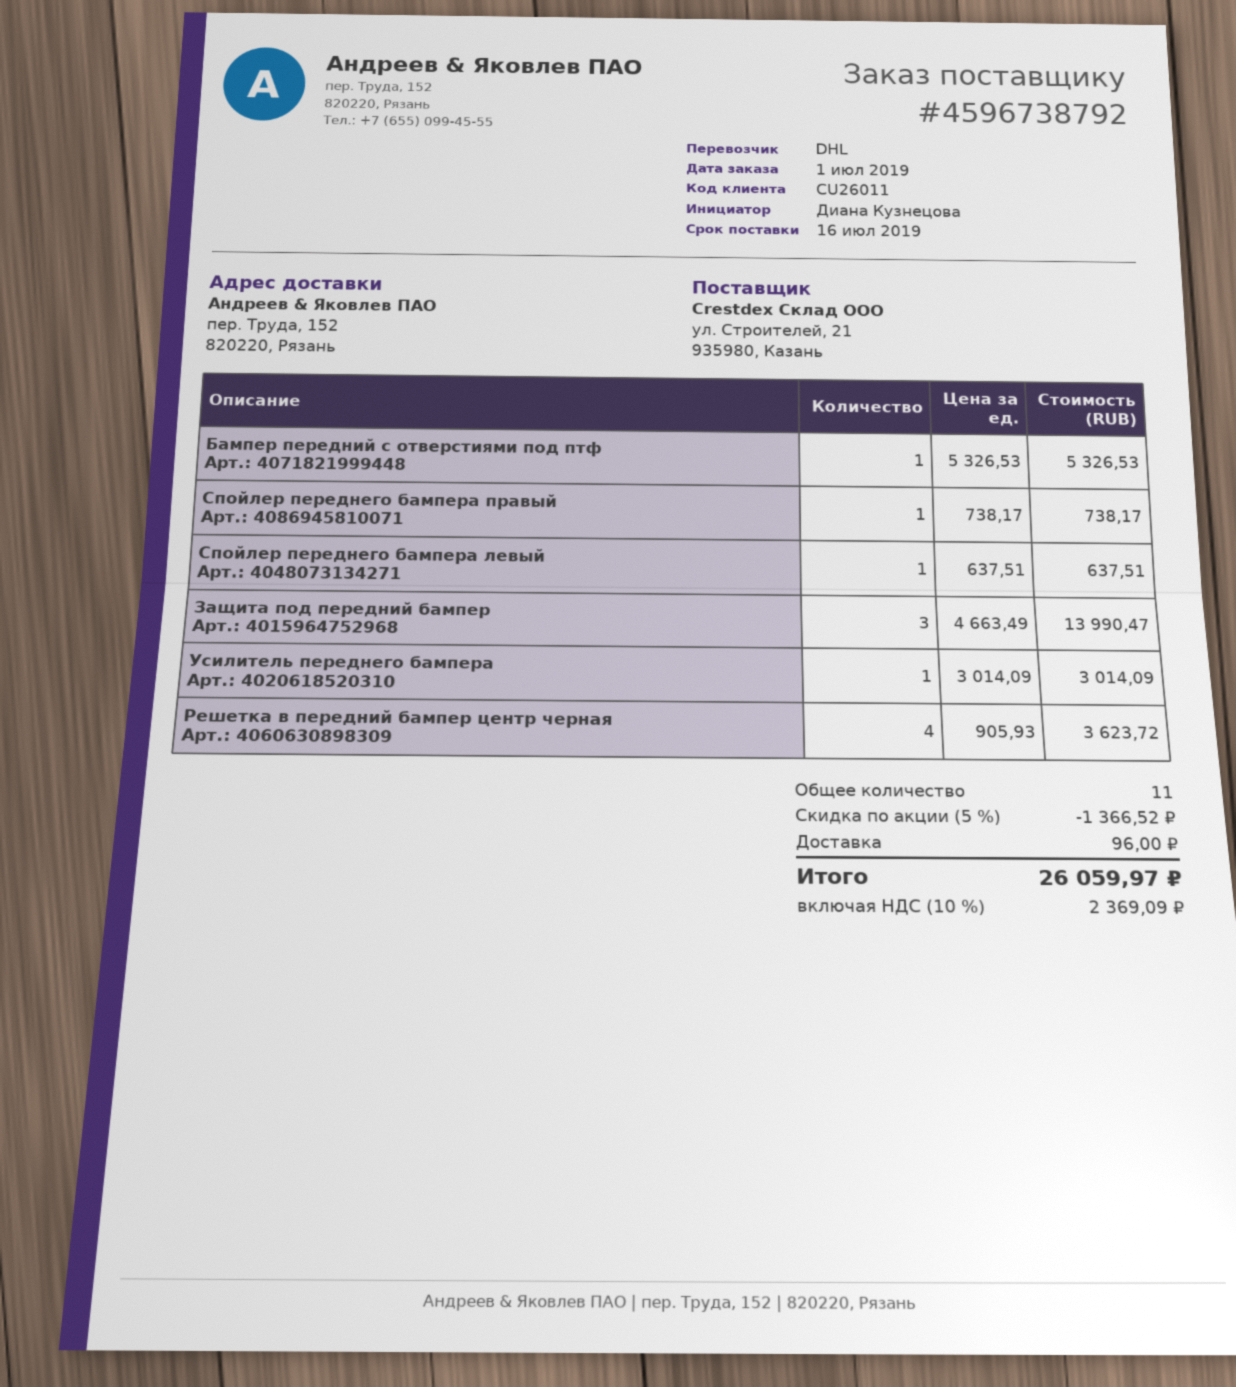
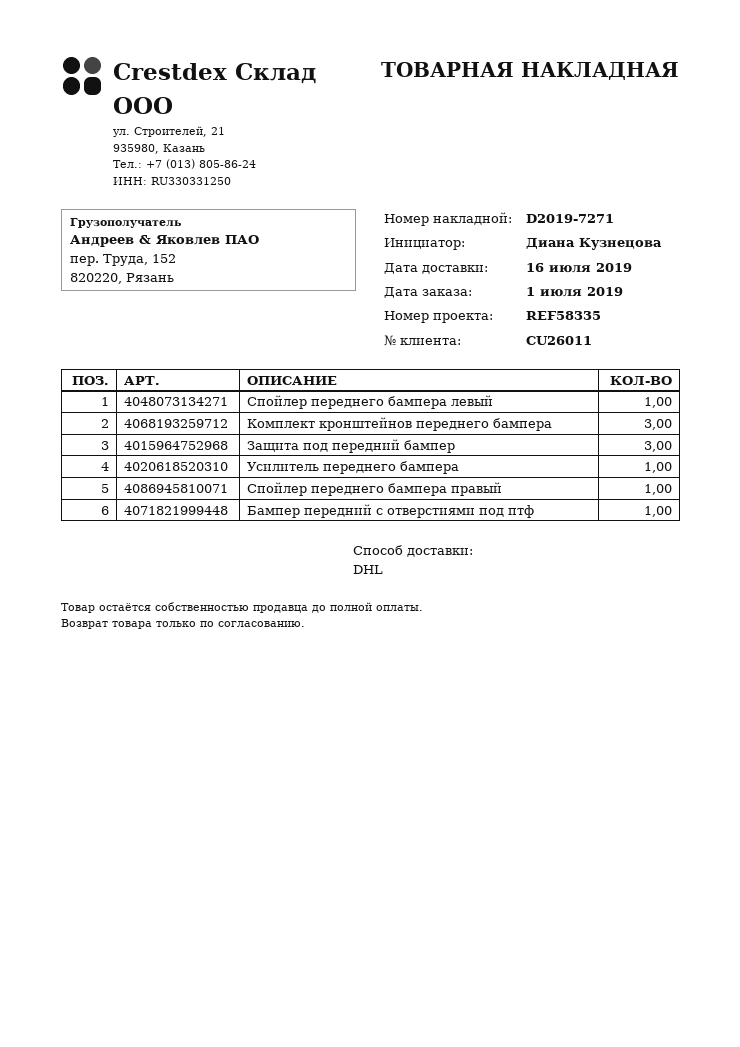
Решетка в передний бампер центр черная: 4 -> none
Комплект кронштейнов переднего бампера: none -> 3

